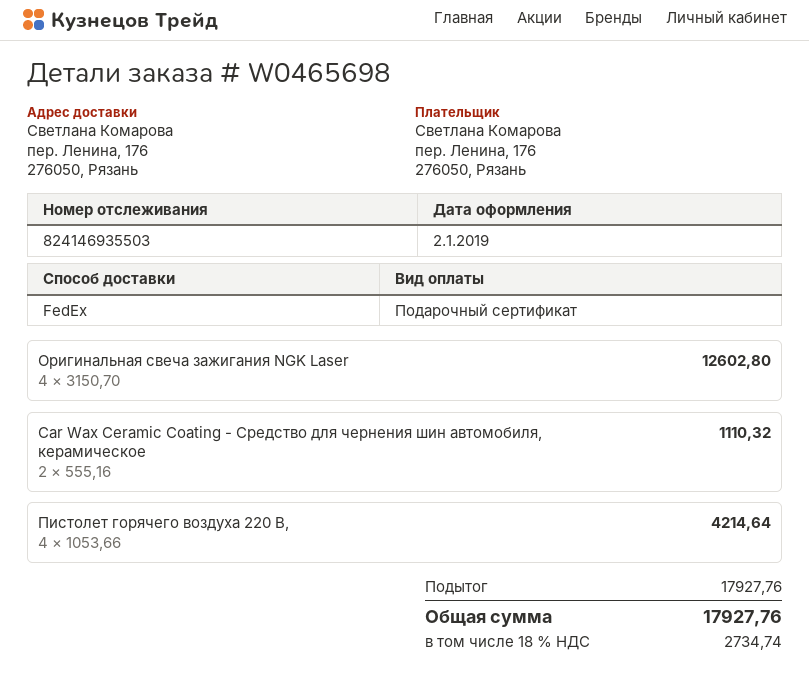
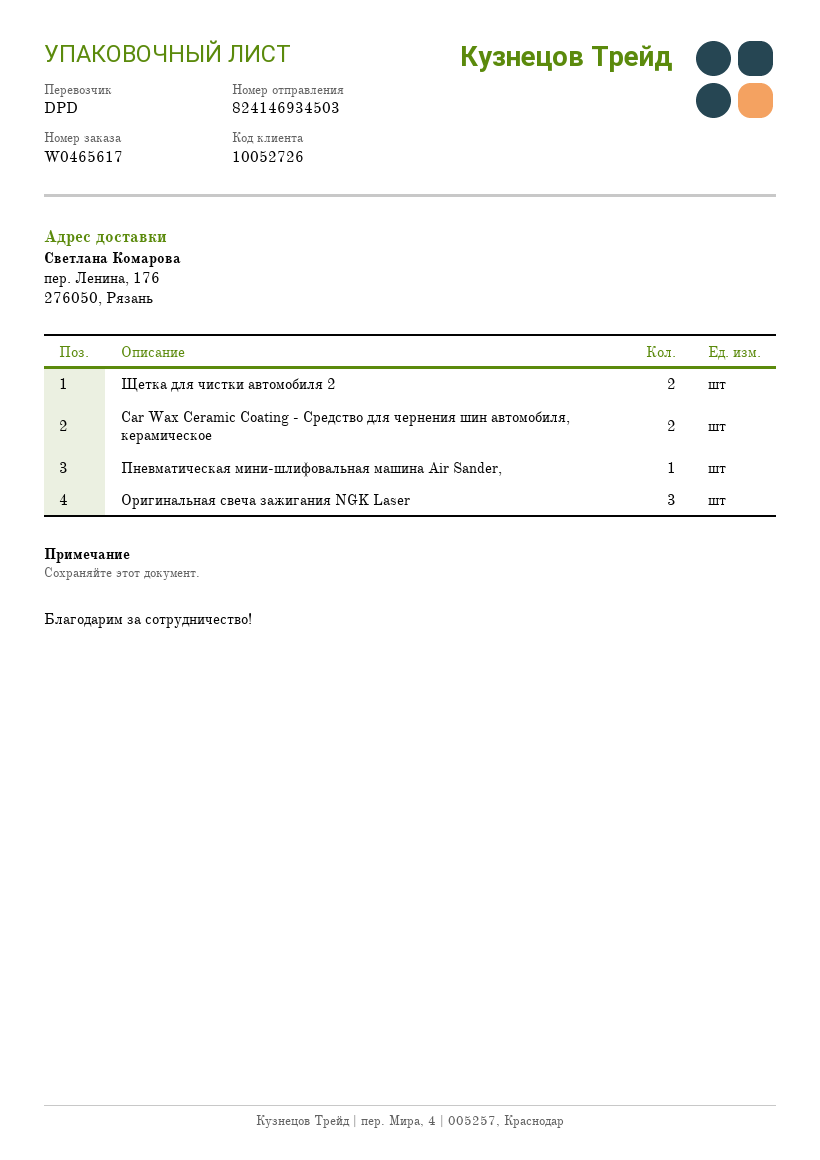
order number: W0465698 -> W0465617
shipping method: FedEx -> DPD
tracking number: 824146935503 -> 824146934503
Оригинальная свеча зажигания NGK Laser: 4 -> 3
Пистолет горячего воздуха 220 В,: 4 -> none
Щетка для чистки автомобиля 2: none -> 2
Пневматическая мини-шлифовальная машина Air Sander,: none -> 1

